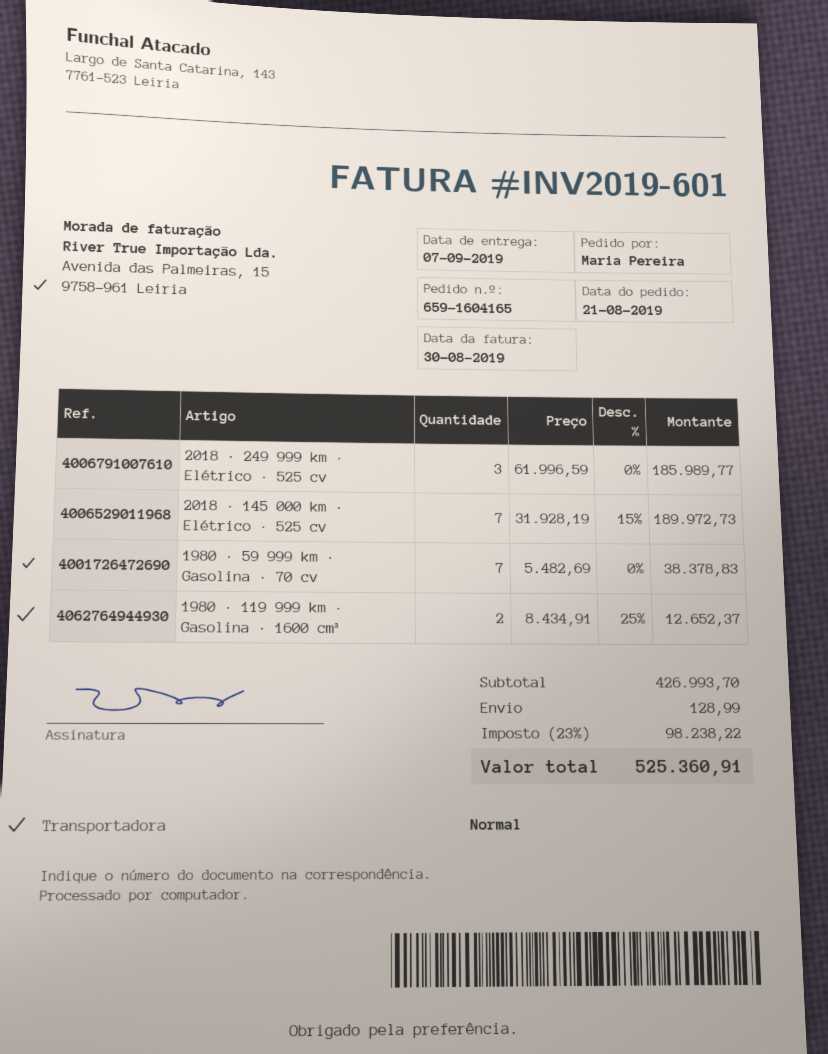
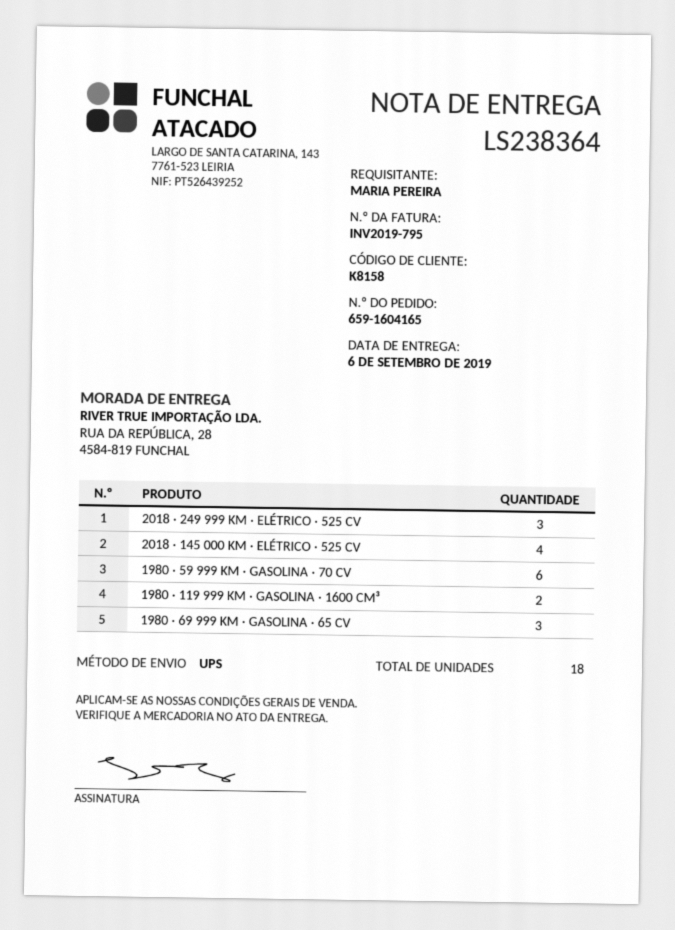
delivery date: 2019-09-07 -> 2019-09-06
invoice number: INV2019-601 -> INV2019-795
shipping method: standard -> UPS
2018 · 145 000 km · Elétrico · 525 cv: 7 -> 4
1980 · 59 999 km · Gasolina · 70 cv: 7 -> 6
1980 · 69 999 KM · GASOLINA · 65 CV: none -> 3

